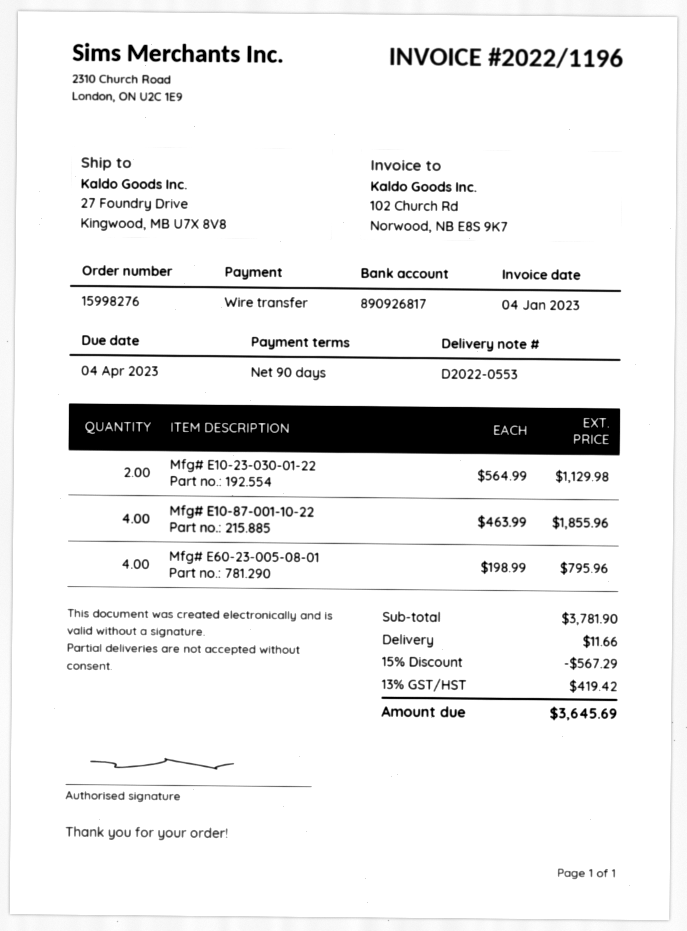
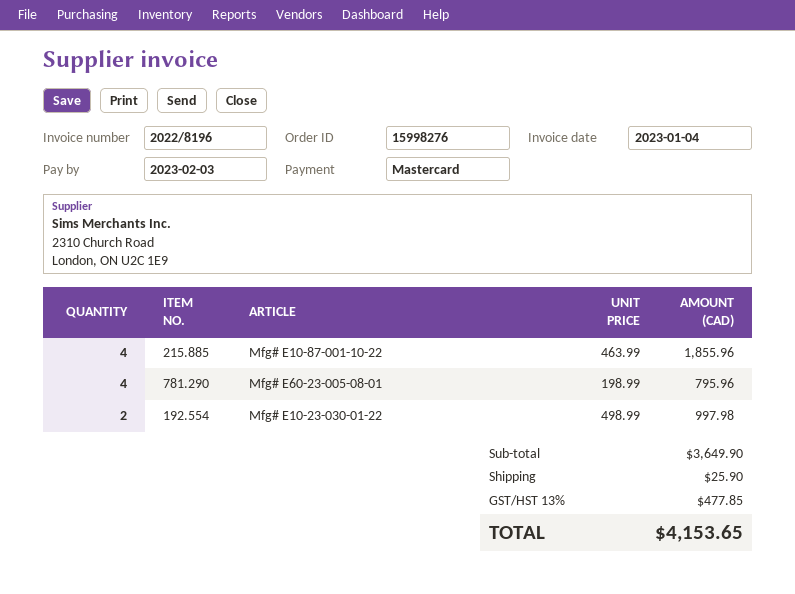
invoice number: 2022/1196 -> 2022/8196
due date: 2023-04-04 -> 2023-02-03
payment method: bank transfer -> Mastercard
Mfg# E10-23-030-01-22: 2 x 564.99 = 1129.98 -> 2 x 498.99 = 997.98
subtotal: 3781.90 -> 3649.90
discount: 15% = 567.29 -> none
shipping: 11.66 -> 25.90
tax: 13% = 419.42 -> 13% = 477.85
total: 3645.69 -> 4153.65

